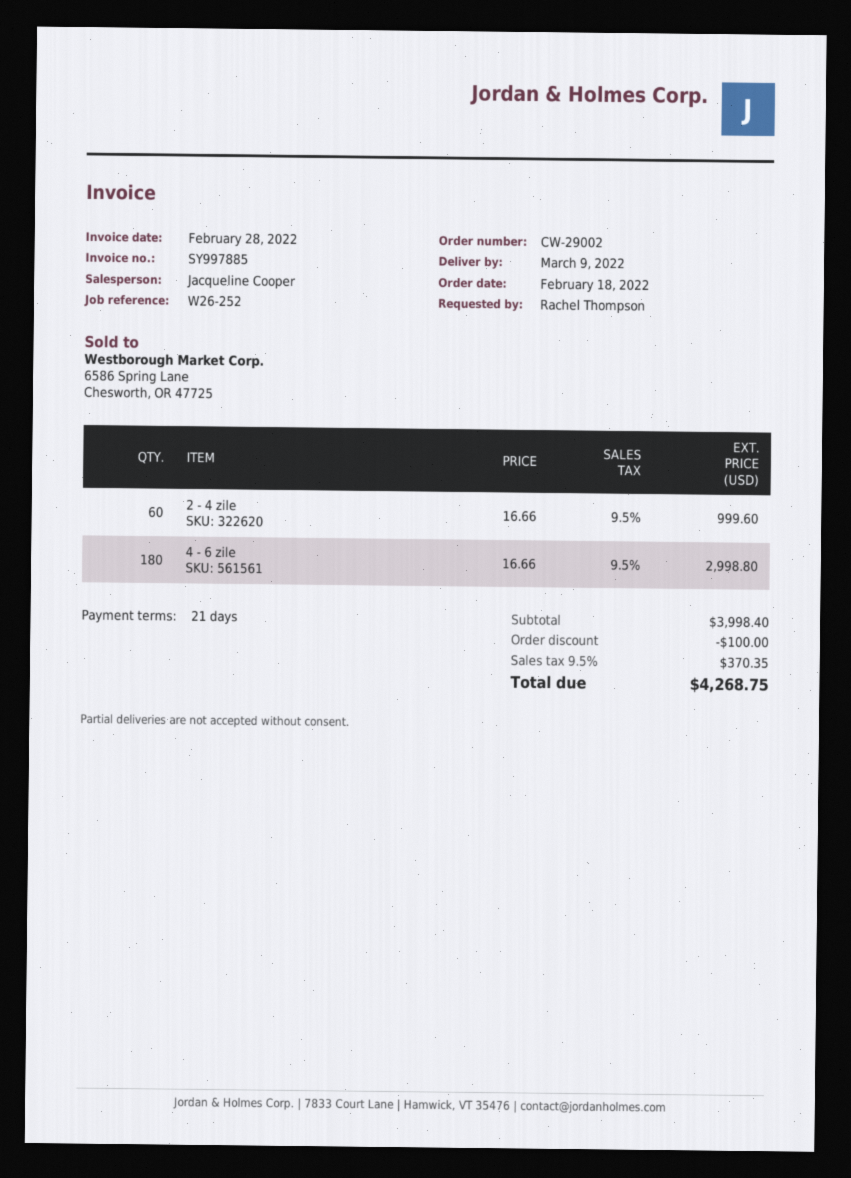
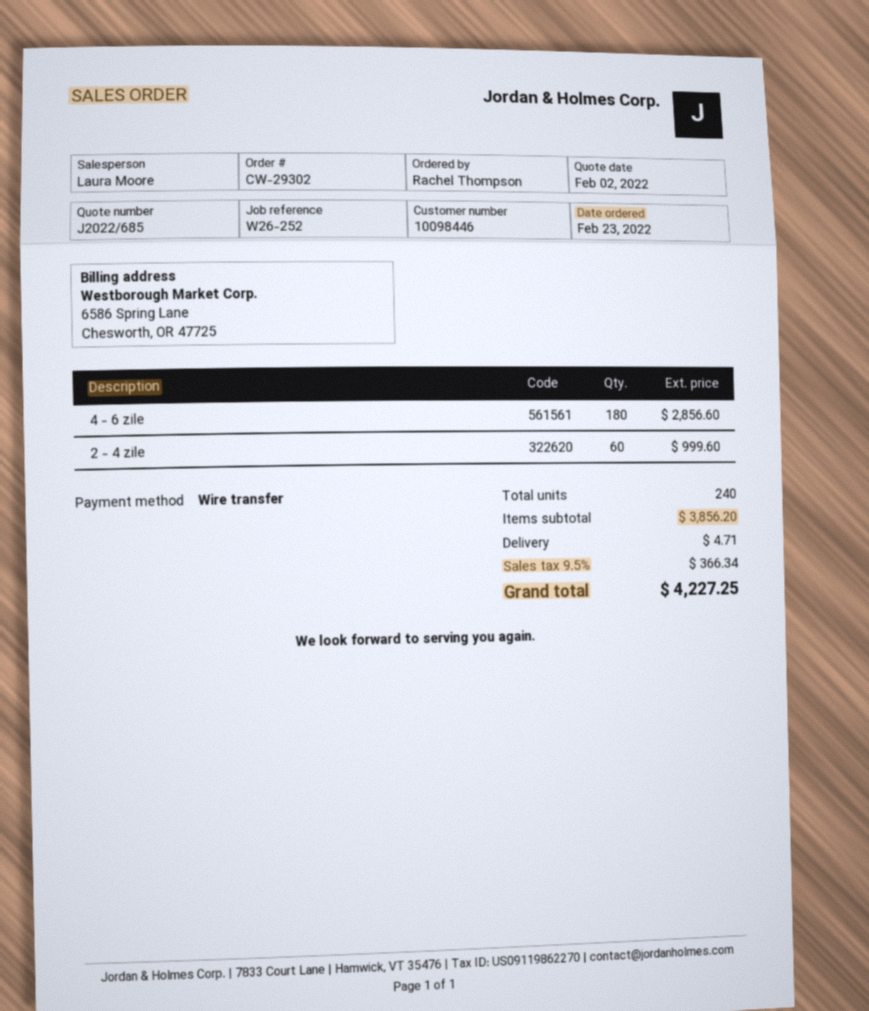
order number: CW-29002 -> CW-29302
order date: 2022-02-18 -> 2022-02-23
sales rep: Jacqueline Cooper -> Laura Moore
4 - 6 zile: 180 for 2998.80 -> 180 for 2856.60
subtotal: 3998.40 -> 3856.20
discount: 100.00 -> none
shipping: none -> 4.71
tax: 9.5% = 370.35 -> 9.5% = 366.34
total: 4268.75 -> 4227.25

